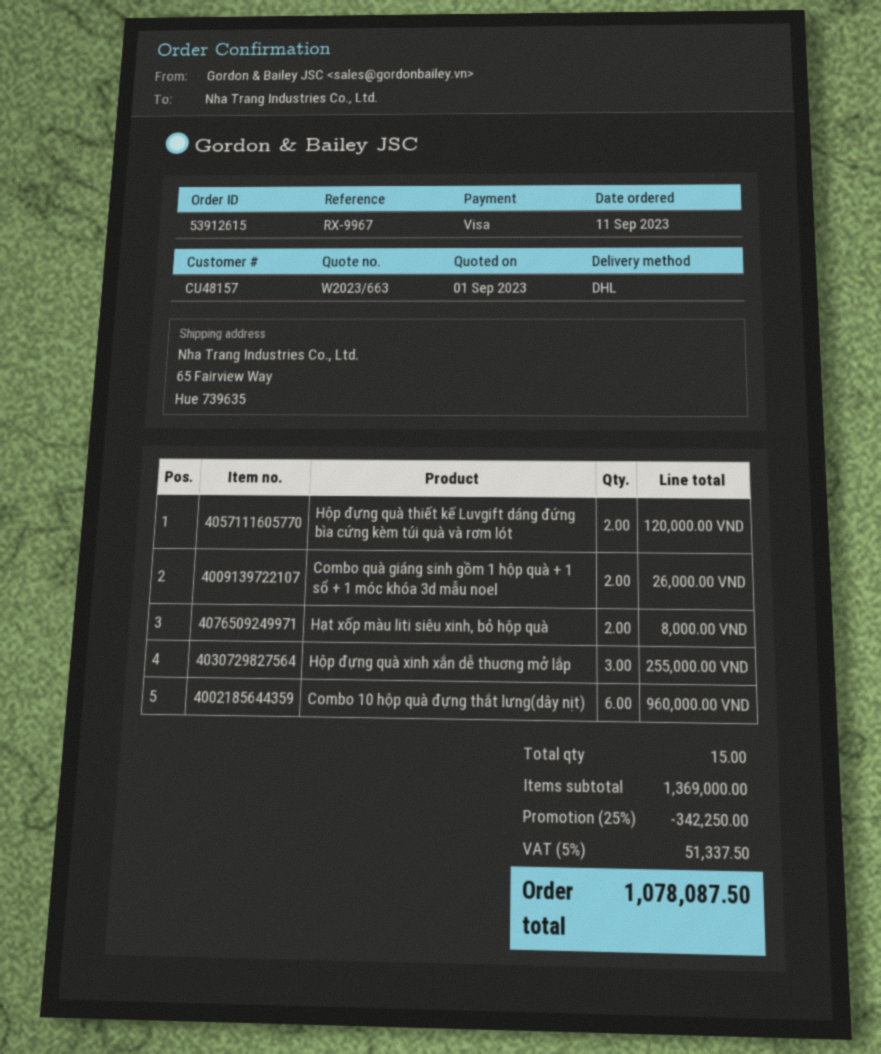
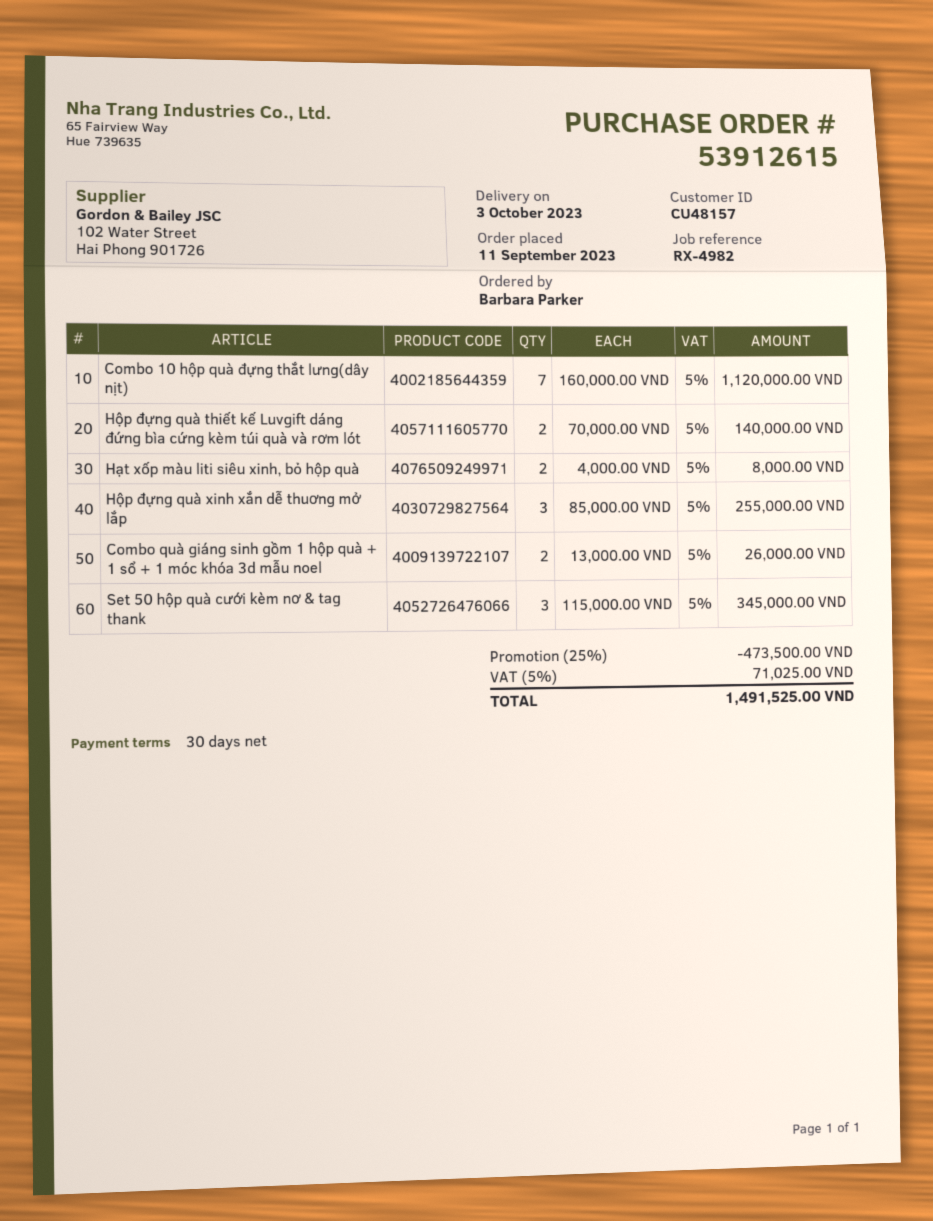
reference: RX-9967 -> RX-4982
Hộp đựng quà thiết kế Luvgift dáng đứng bìa cứng kèm túi quà và rơm lót: 2 for 120000.00 -> 2 for 140000.00
Combo 10 hộp quà đựng thắt lưng(dây nịt): 6 for 960000.00 -> 7 for 1120000.00
Set 50 hộp quà cưới kèm nơ & tag thank: none -> 3 for 345000.00
discount: 25% = 342250.00 -> 25% = 473500.00
tax: 5% = 51337.50 -> 5% = 71025.00
total: 1078087.50 -> 1491525.00

